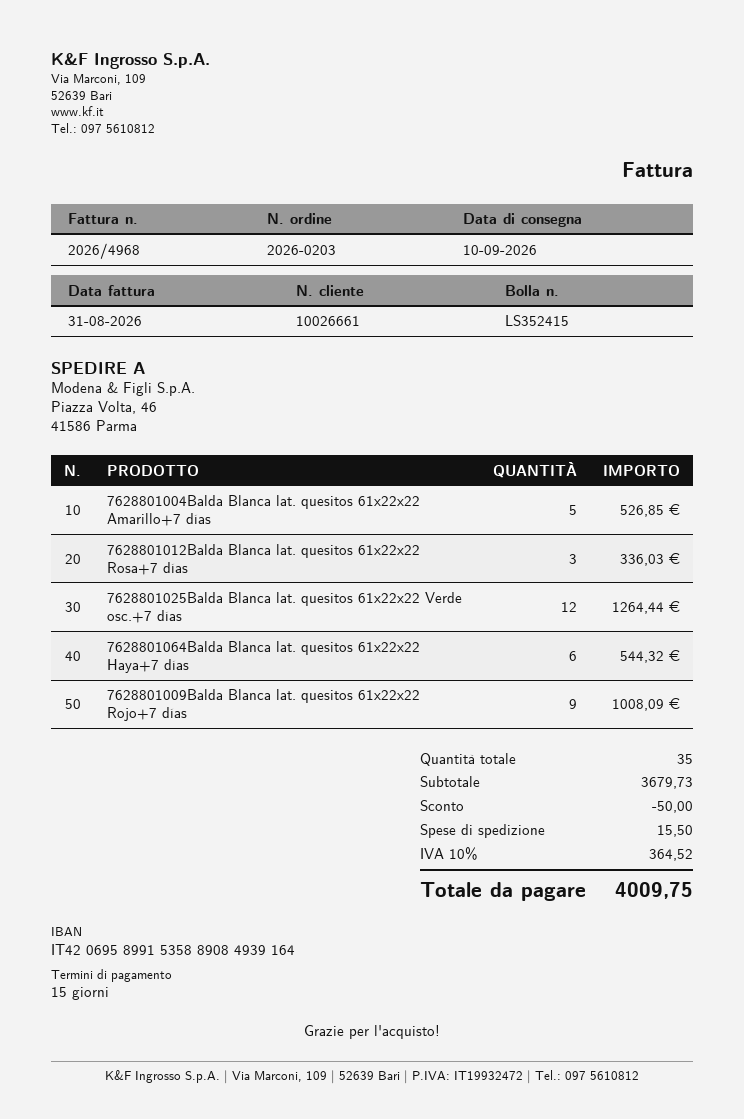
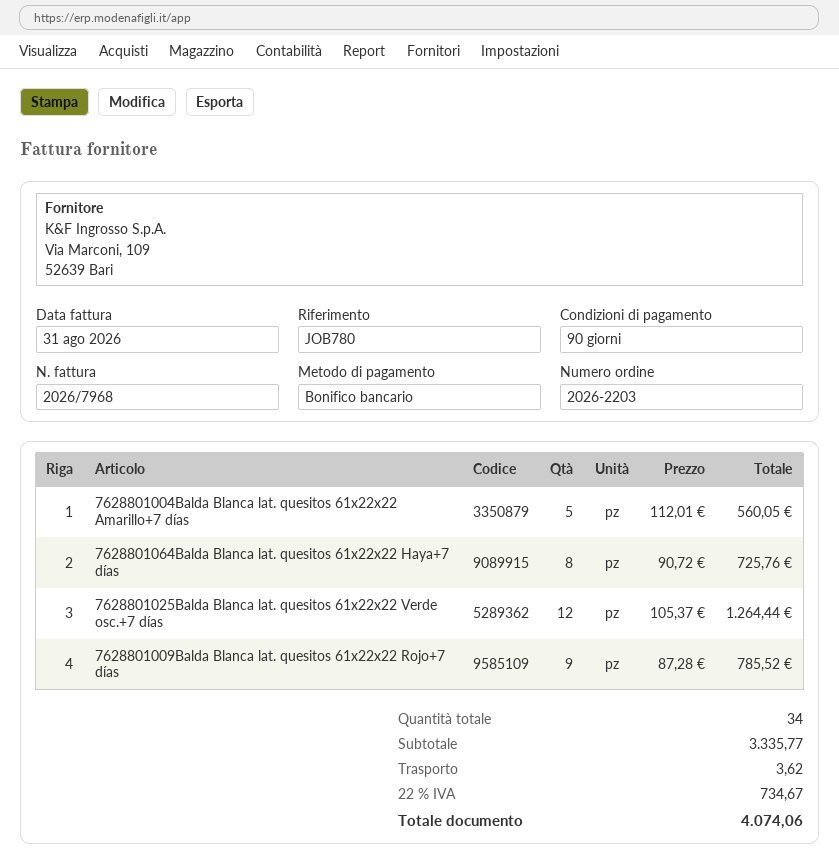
order number: 2026-0203 -> 2026-2203
invoice number: 2026/4968 -> 2026/7968
payment terms: 15 days -> 90 days
7628801004Balda Blanca lat. quesitos 61x22x22 Amarillo+7 días: 5 for 526.85 -> 5 for 560.05
7628801012Balda Blanca lat. quesitos 61x22x22 Rosa+7 días: 3 for 336.03 -> none
7628801064Balda Blanca lat. quesitos 61x22x22 Haya+7 días: 6 for 544.32 -> 8 for 725.76
7628801009Balda Blanca lat. quesitos 61x22x22 Rojo+7 días: 9 for 1008.09 -> 9 for 785.52
total quantity: 35 -> 34
subtotal: 3679.73 -> 3335.77
discount: 50.00 -> none
shipping: 15.50 -> 3.62
tax: 10% = 364.52 -> 22% = 734.67
total: 4009.75 -> 4074.06

